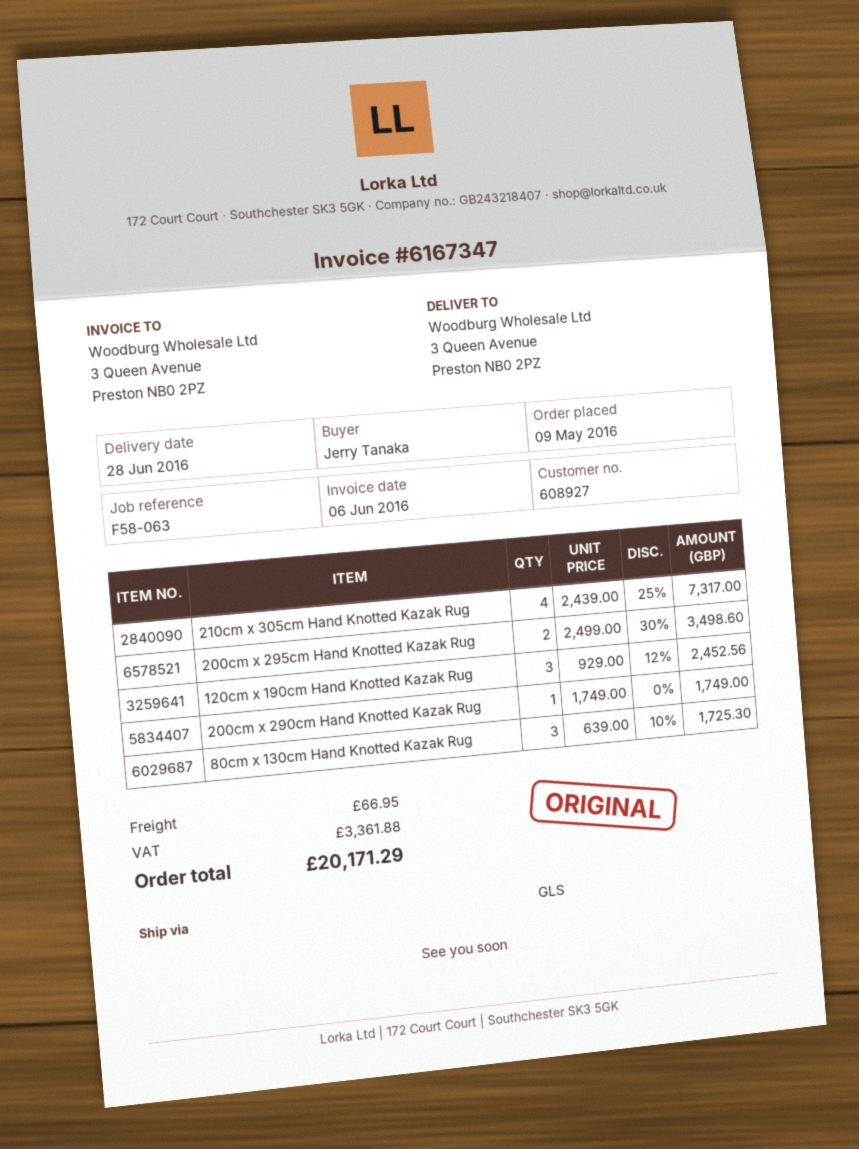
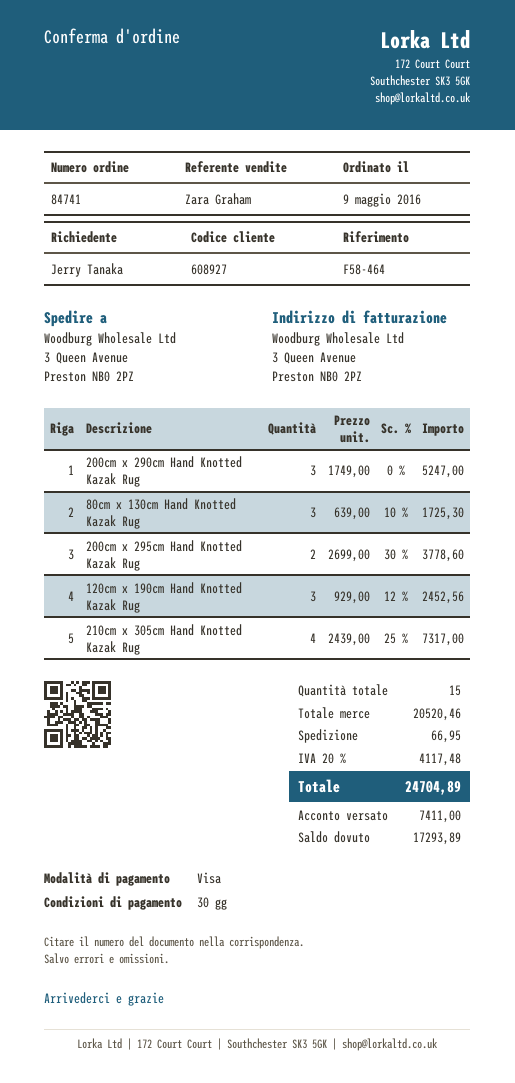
reference: F58-063 -> F58-464
200cm x 295cm Hand Knotted Kazak Rug: 2 x 2499.00 - 30% = 3498.60 -> 2 x 2699.00 - 30% = 3778.60
200cm x 290cm Hand Knotted Kazak Rug: 1 x 1749.00 = 1749.00 -> 3 x 1749.00 = 5247.00
tax: 3361.88 -> 4117.48
total: 20171.29 -> 24704.89

